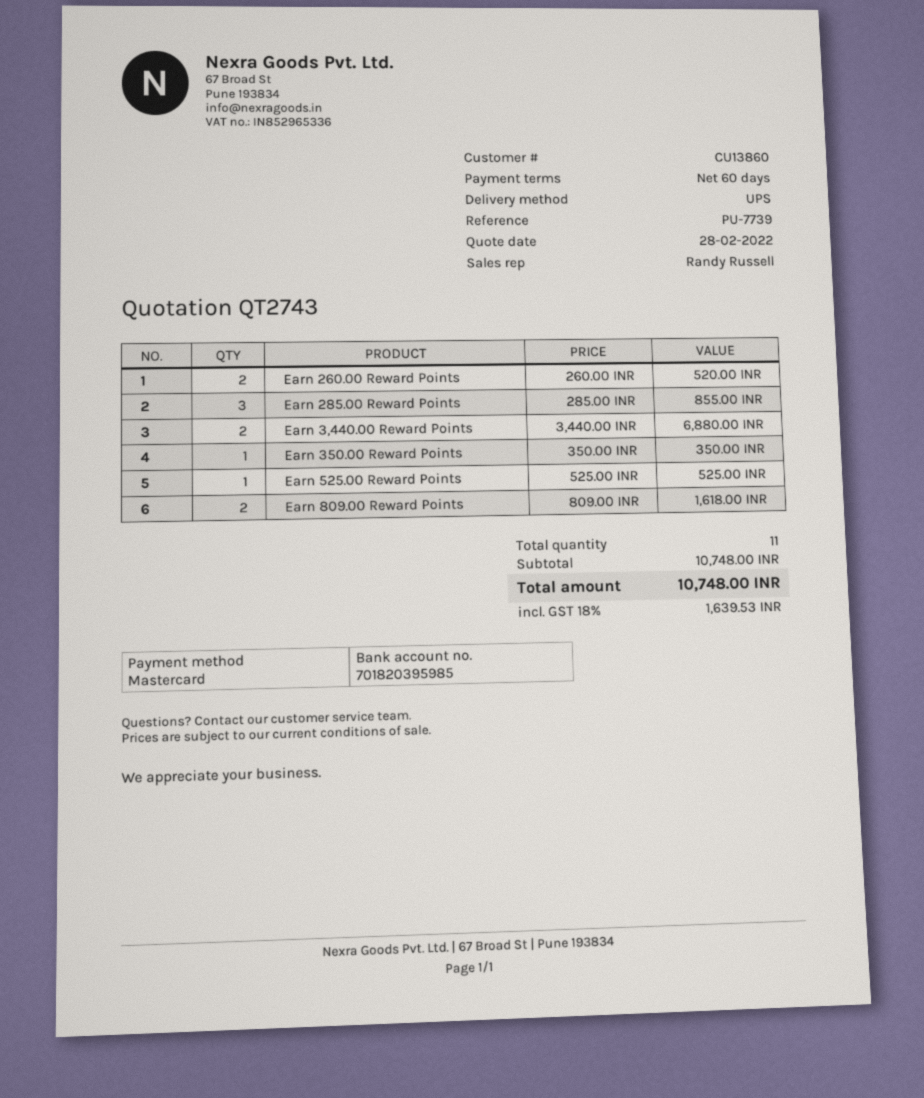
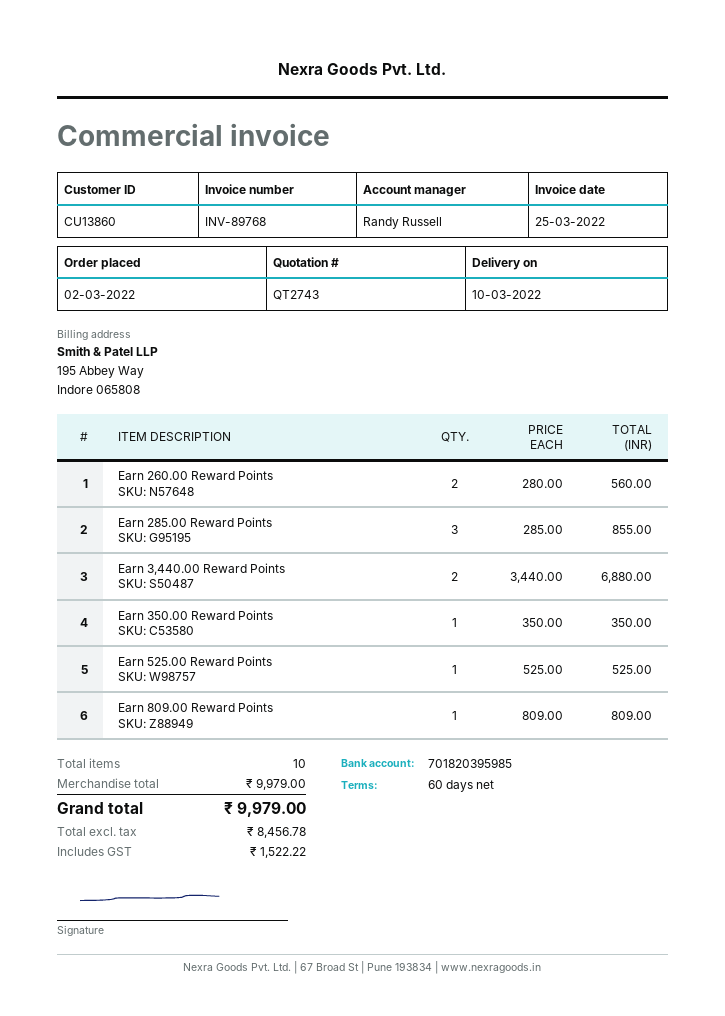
Earn 260.00 Reward Points: 2 x 260.00 = 520.00 -> 2 x 280.00 = 560.00
Earn 809.00 Reward Points: 2 x 809.00 = 1618.00 -> 1 x 809.00 = 809.00
total quantity: 11 -> 10
subtotal: 10748.00 -> 9979.00
tax: 1639.53 -> 1522.22
total: 10748.00 -> 9979.00

